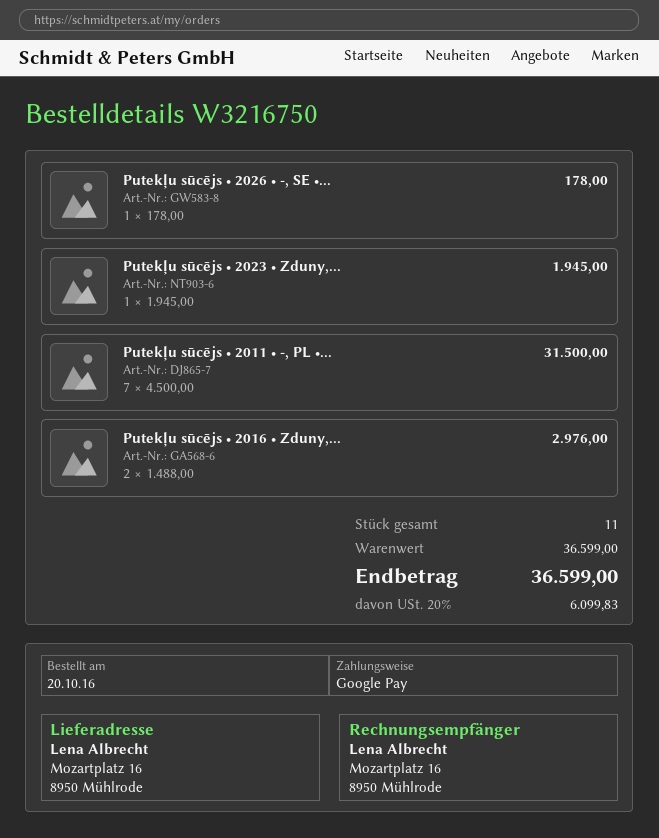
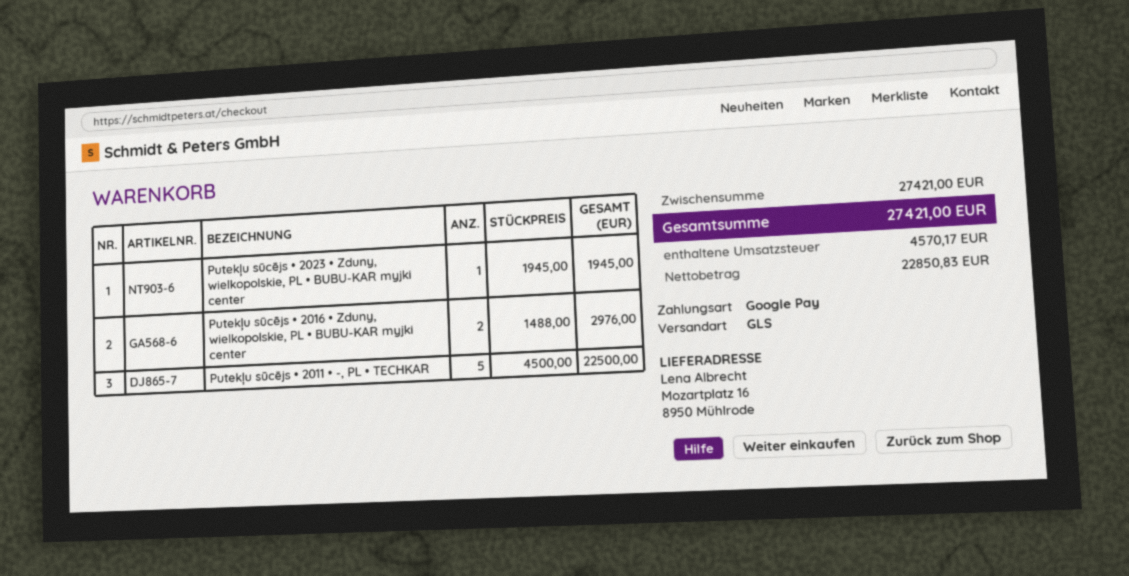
Putekļu sūcējs • 2026 • -, SE •...: 1 x 178.00 = 178.00 -> none
Putekļu sūcējs • 2011 • -, PL •...: 7 x 4500.00 = 31500.00 -> 5 x 4500.00 = 22500.00
subtotal: 36599.00 -> 27421.00
tax: 6099.83 -> 4570.17
total: 36599.00 -> 27421.00

